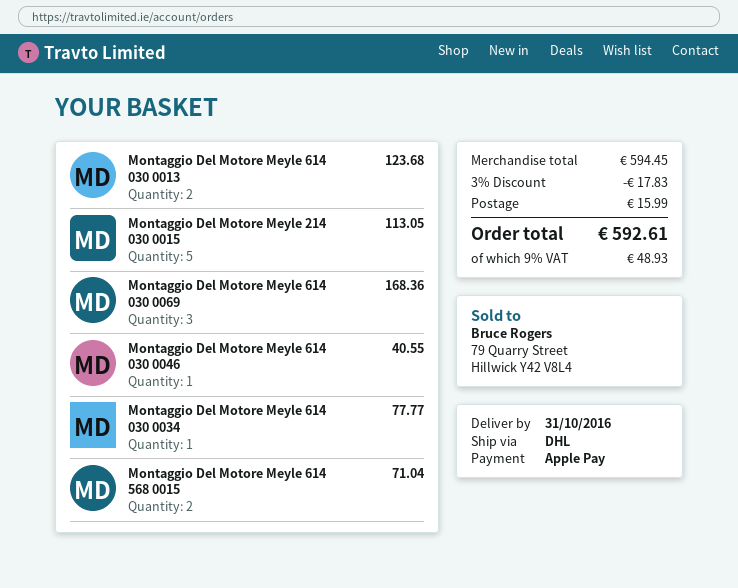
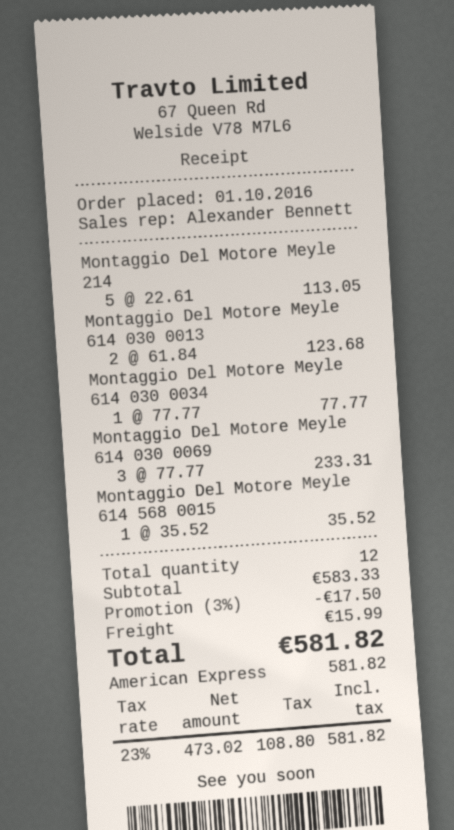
payment method: Apple Pay -> American Express
Montaggio Del Motore Meyle 614 030 0069: 3 for 168.36 -> 3 for 233.31
Montaggio Del Motore Meyle 614 030 0046: 1 for 40.55 -> none
Montaggio Del Motore Meyle 614 568 0015: 2 for 71.04 -> 1 for 35.52
subtotal: 594.45 -> 583.33
discount: 3% = 17.83 -> 3% = 17.50
tax: 9% = 48.93 -> 23% = 108.80
total: 592.61 -> 581.82

